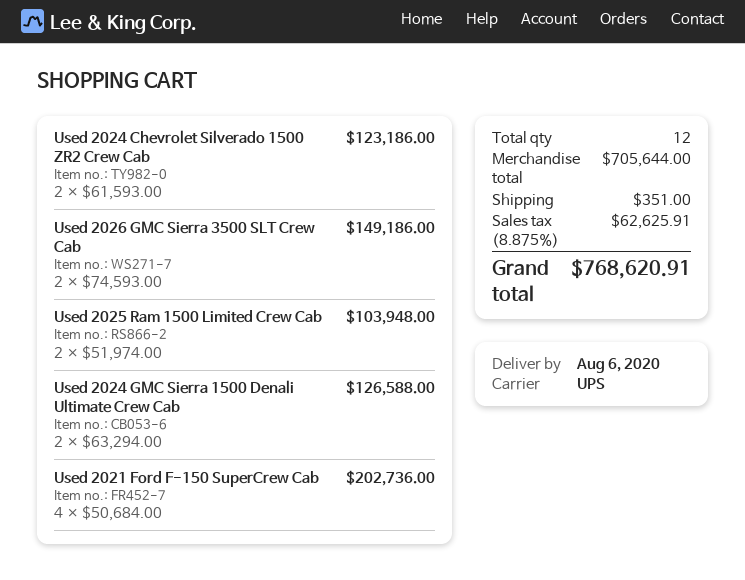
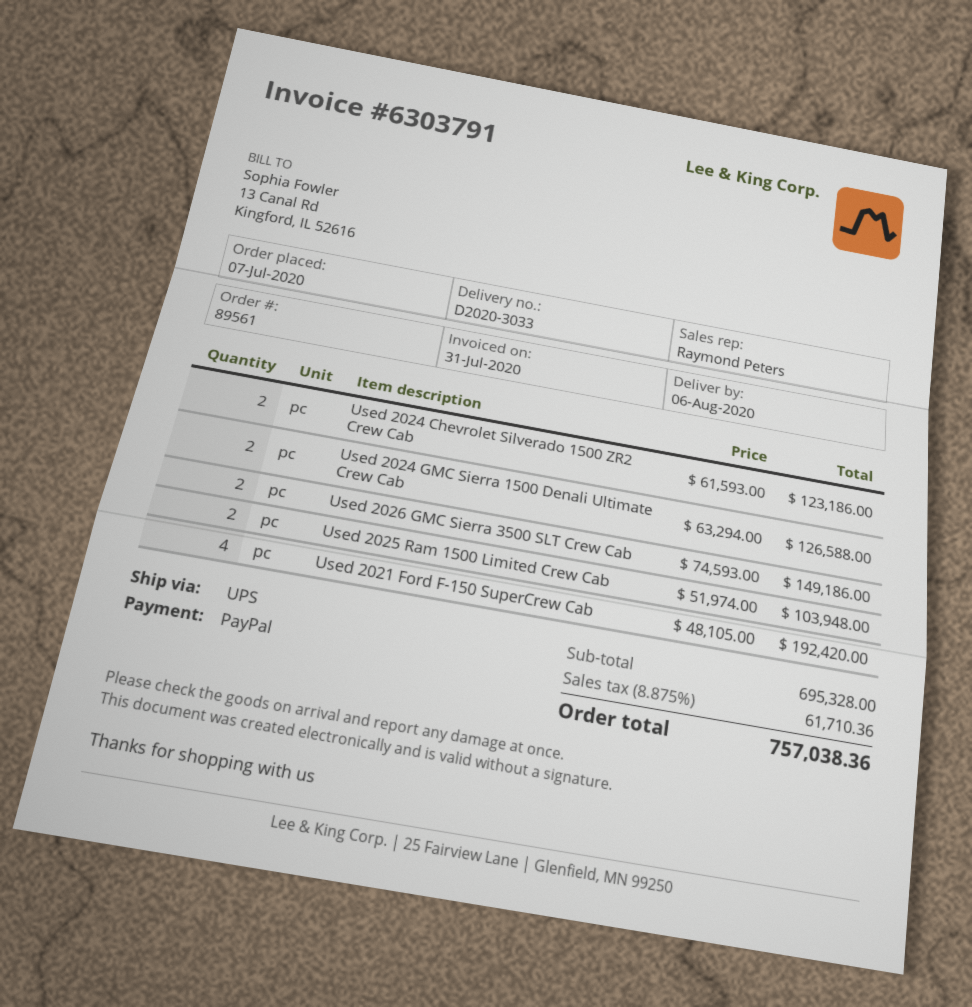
Used 2021 Ford F-150 SuperCrew Cab: 4 x 50684.00 = 202736.00 -> 4 x 48105.00 = 192420.00
subtotal: 705644.00 -> 695328.00
shipping: 351.00 -> none
tax: 8.875% = 62625.91 -> 8.875% = 61710.36
total: 768620.91 -> 757038.36

